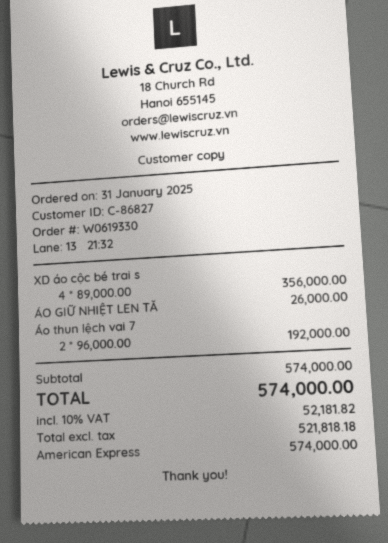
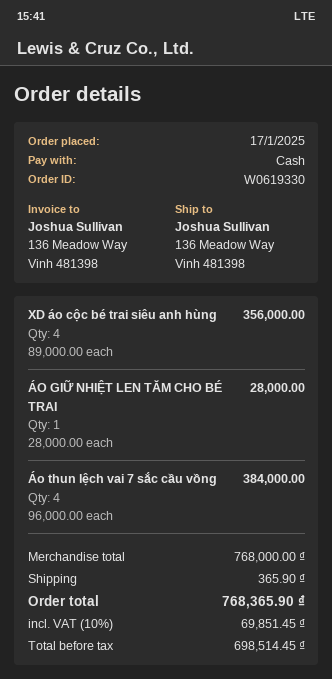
order date: 2025-01-31 -> 2025-01-17
payment method: American Express -> cash
ÁO GIỮ NHIỆT LEN TĂ: 1 x 26000.00 = 26000.00 -> 1 x 28000.00 = 28000.00
Áo thun lệch vai 7: 2 x 96000.00 = 192000.00 -> 4 x 96000.00 = 384000.00
subtotal: 574000.00 -> 768000.00
shipping: none -> 365.90
net: 521818.18 -> 698514.45
tax: 10% = 52181.82 -> 10% = 69851.45
total: 574000.00 -> 768365.90

